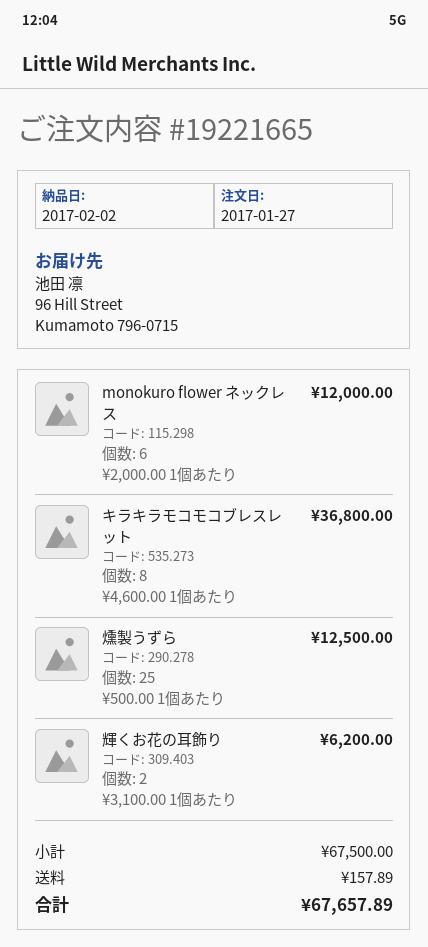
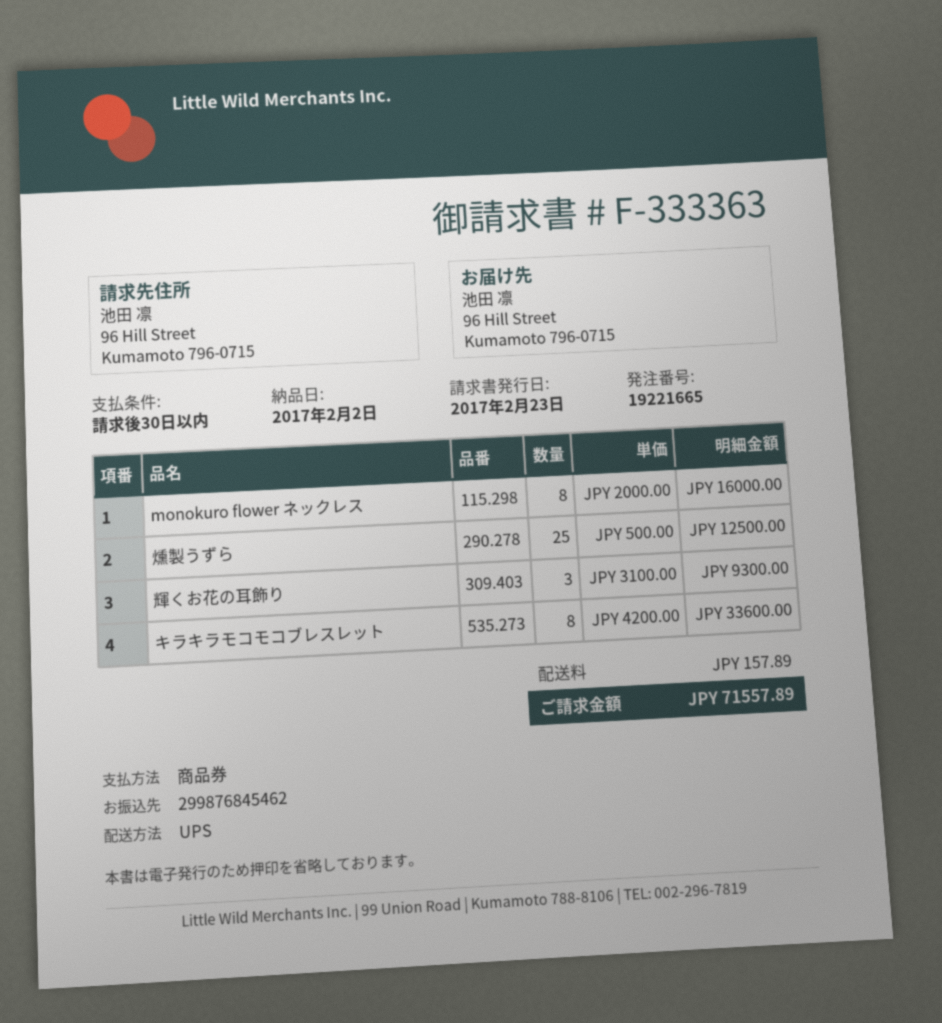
monokuro flower ネックレス: 6 x 2000.00 = 12000.00 -> 8 x 2000.00 = 16000.00
キラキラモコモコブレスレット: 8 x 4600.00 = 36800.00 -> 8 x 4200.00 = 33600.00
輝くお花の耳飾り: 2 x 3100.00 = 6200.00 -> 3 x 3100.00 = 9300.00
total: 67657.89 -> 71557.89

